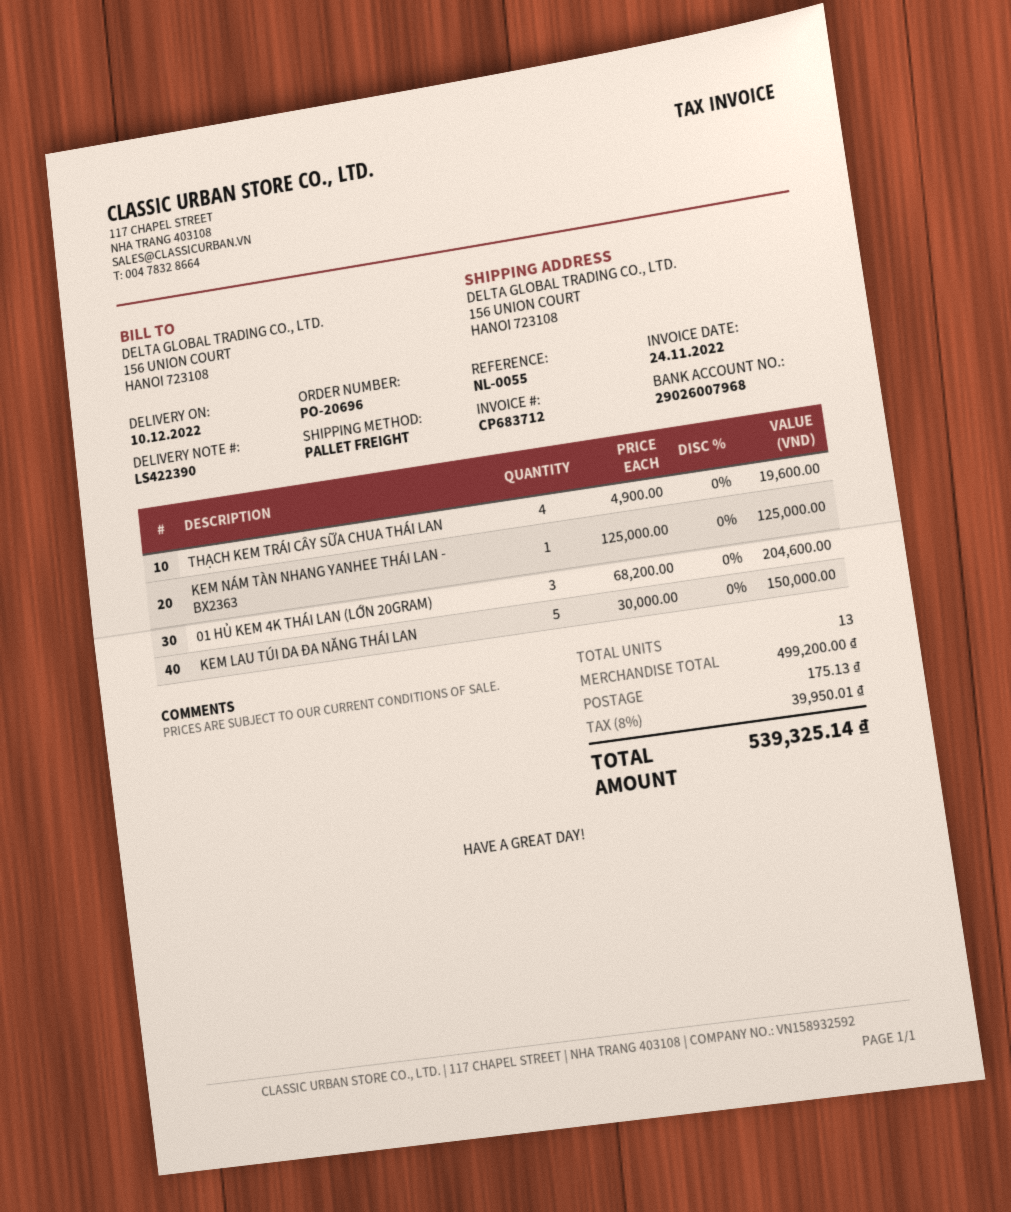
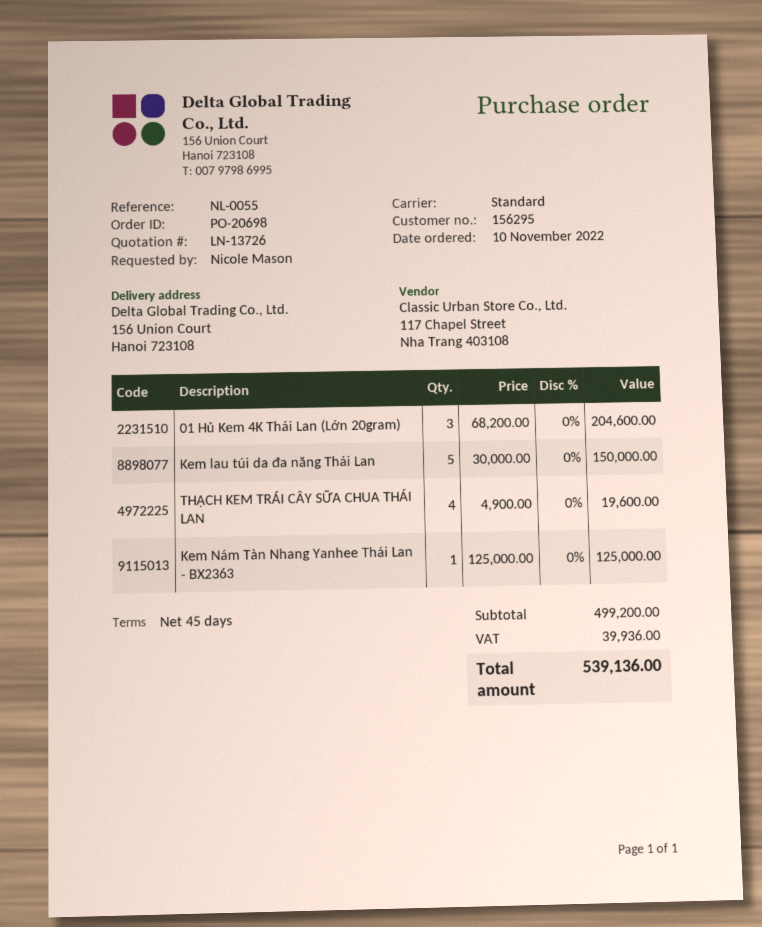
order number: PO-20696 -> PO-20698
shipping method: pallet freight -> standard
shipping: 175.13 -> none
tax: 39950.01 -> 39936.00
total: 539325.14 -> 539136.00

